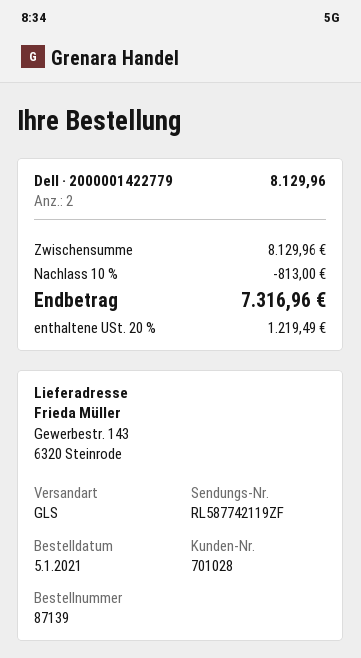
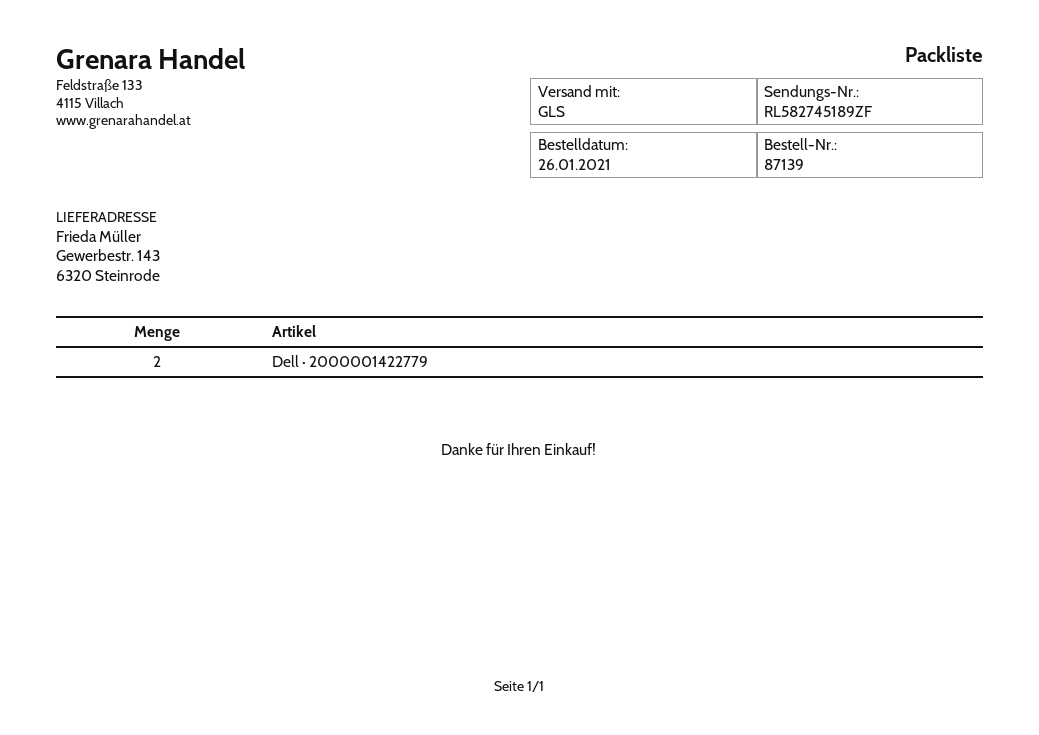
order date: 2021-01-05 -> 2021-01-26
tracking number: RL587742119ZF -> RL582745189ZF

